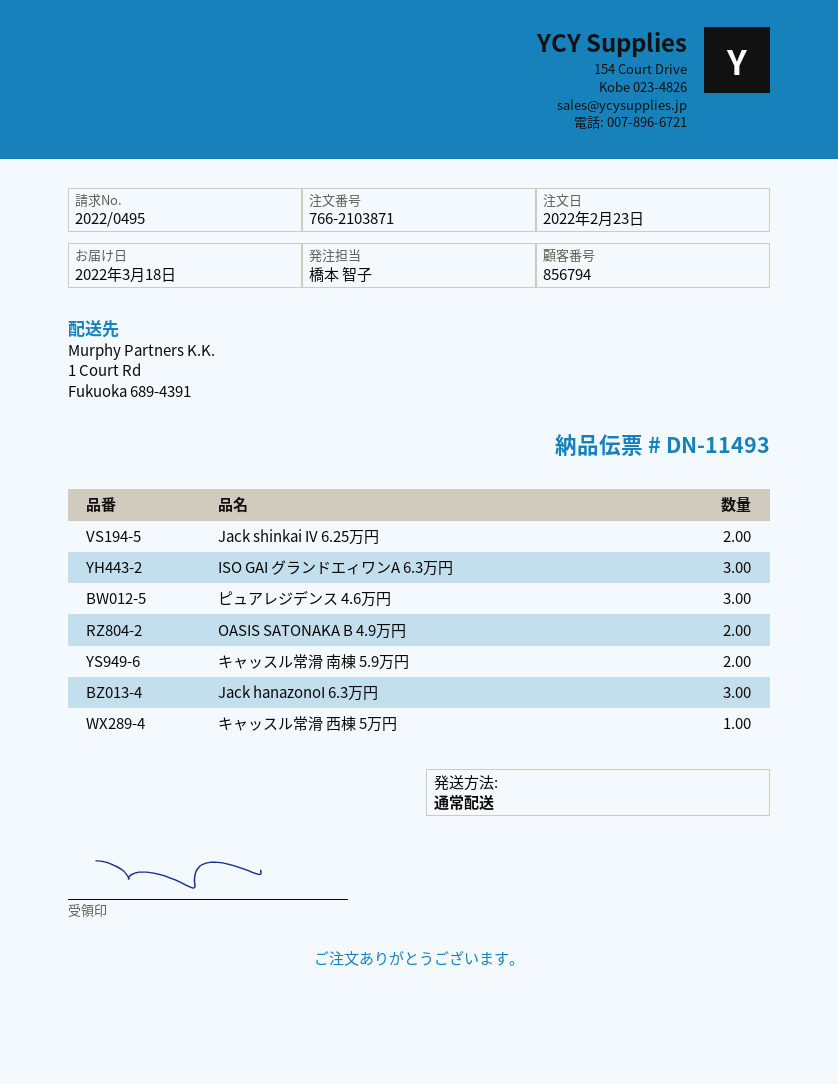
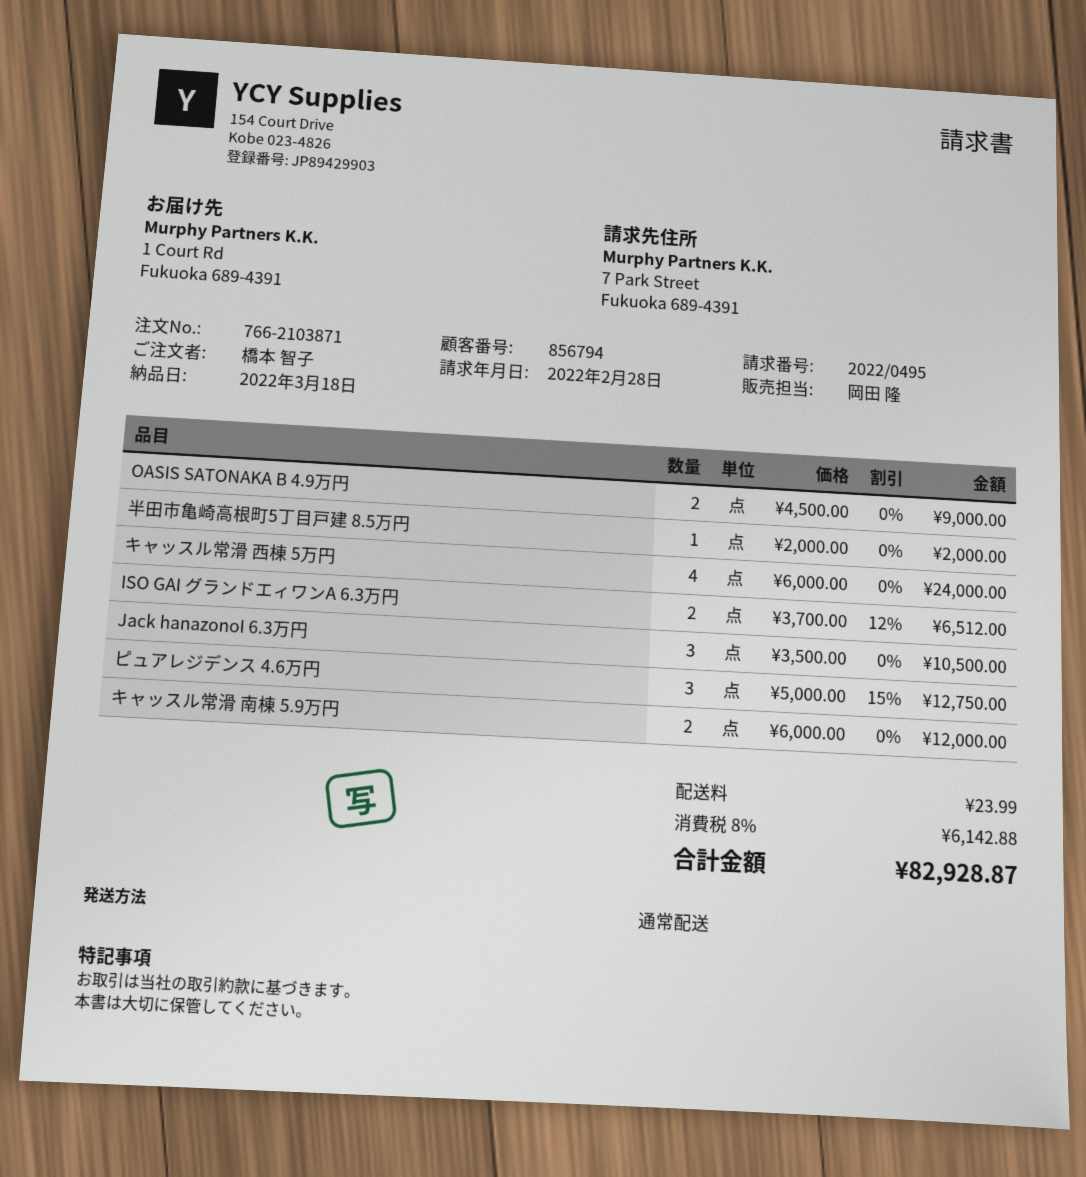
Jack shinkai IV 6.25万円: 2 -> none
ISO GAI グランドエィワンA 6.3万円: 3 -> 2
キャッスル常滑 西棟 5万円: 1 -> 4
半田市亀崎高根町5丁目戸建 8.5万円: none -> 1

